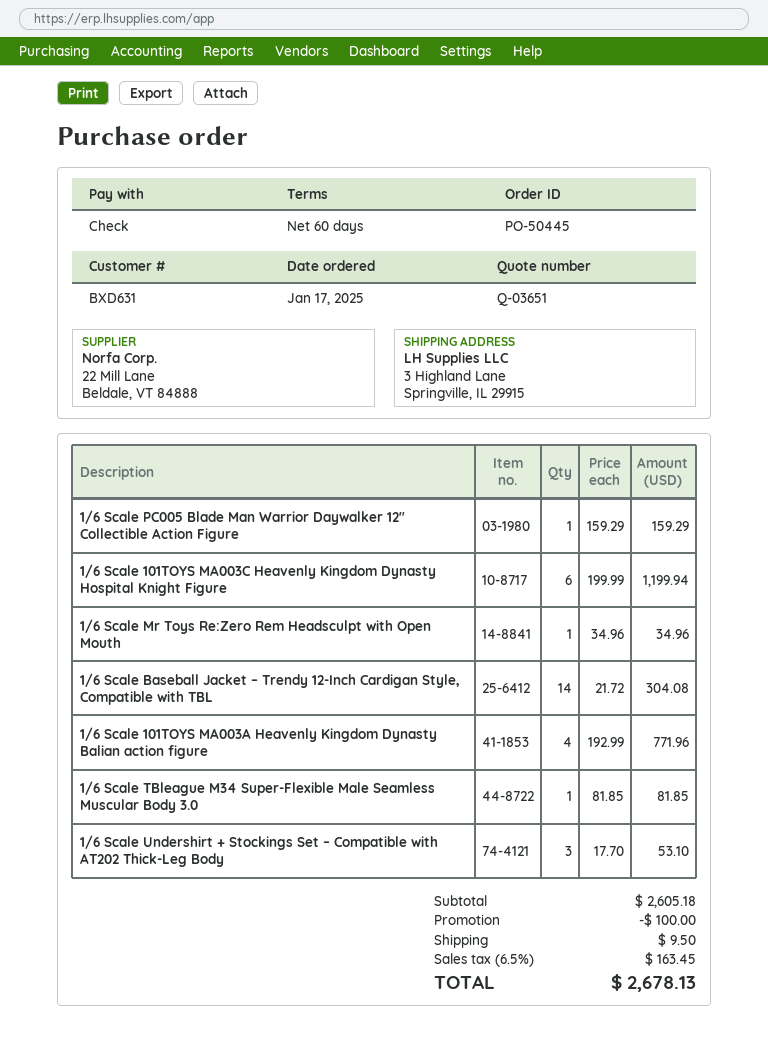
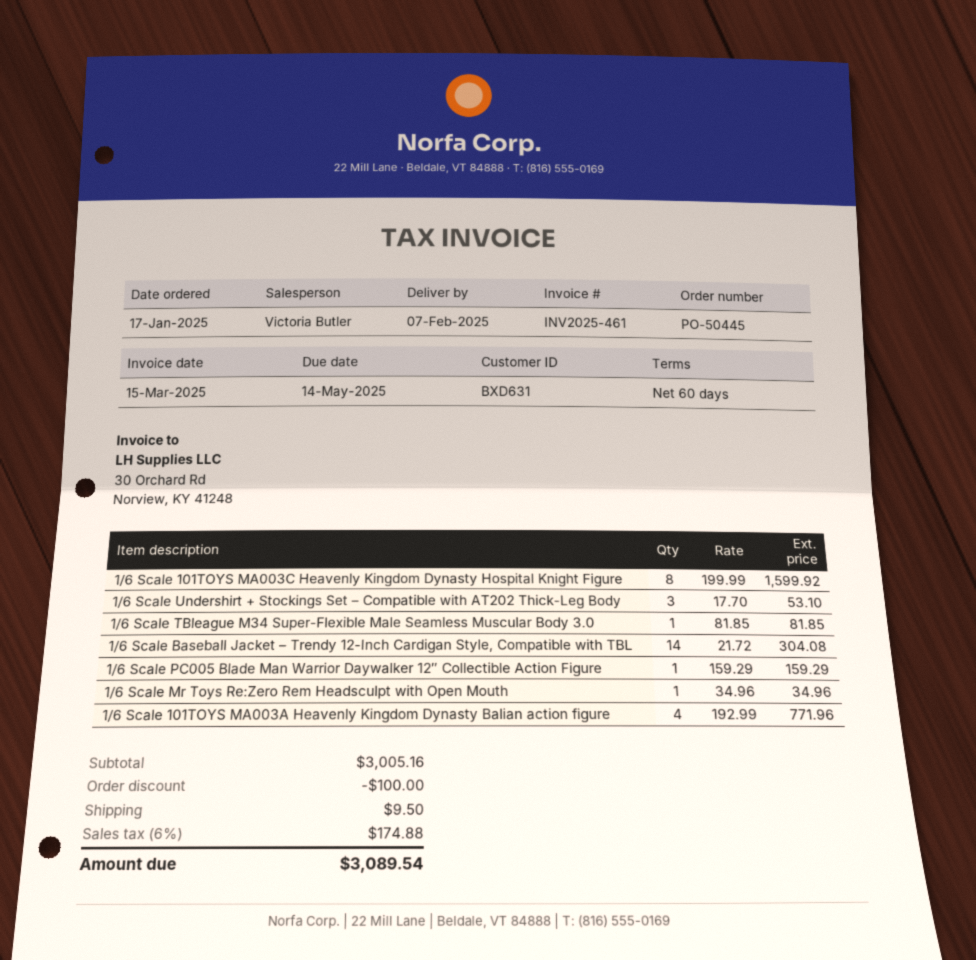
1/6 Scale 101TOYS MA003C Heavenly Kingdom Dynasty Hospital Knight Figure: 6 x 199.99 = 1199.94 -> 8 x 199.99 = 1599.92
subtotal: 2605.18 -> 3005.16
tax: 6.5% = 163.45 -> 6% = 174.88
total: 2678.13 -> 3089.54

